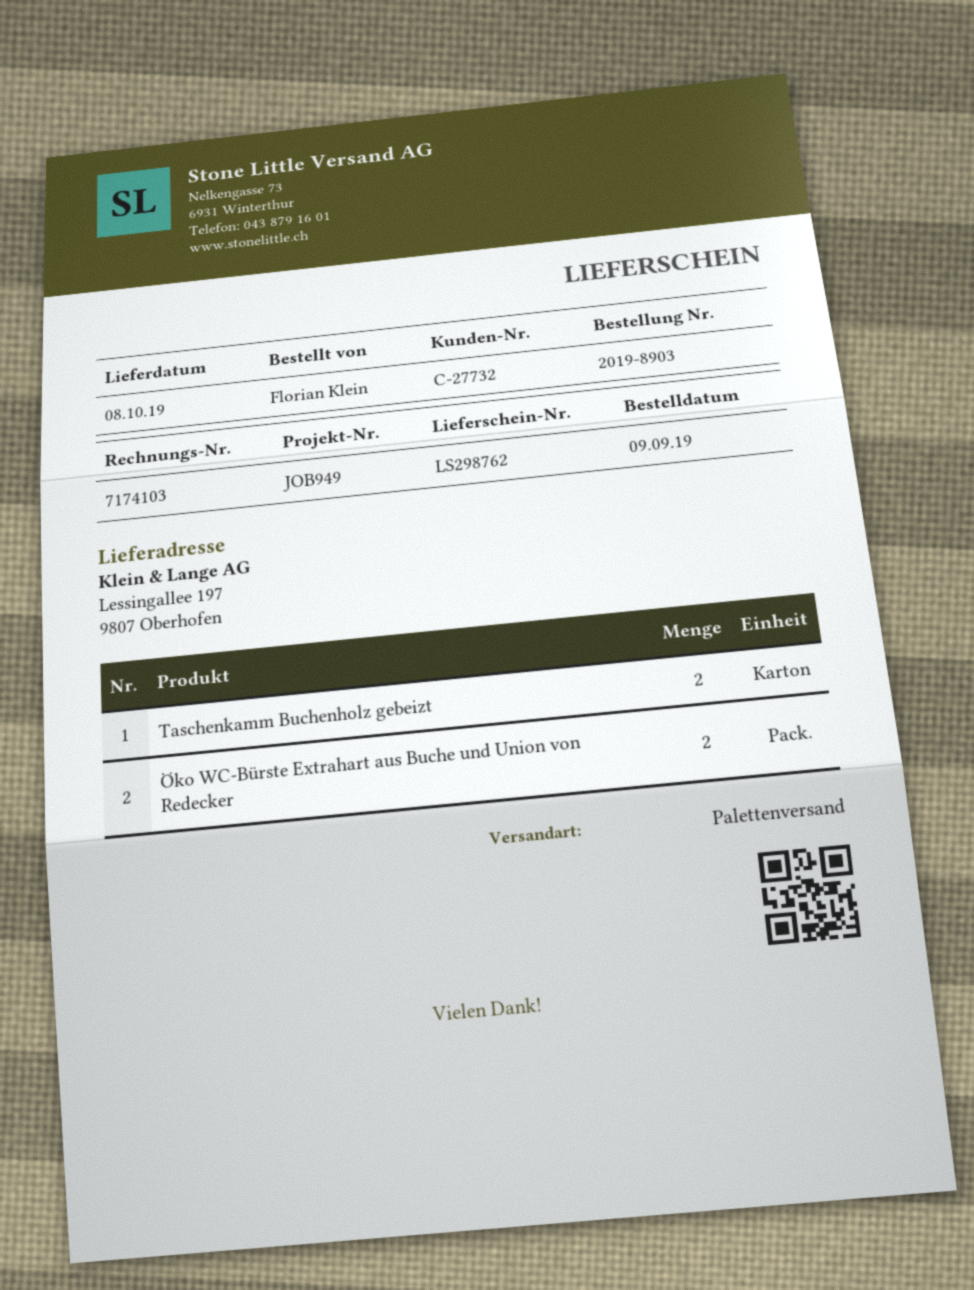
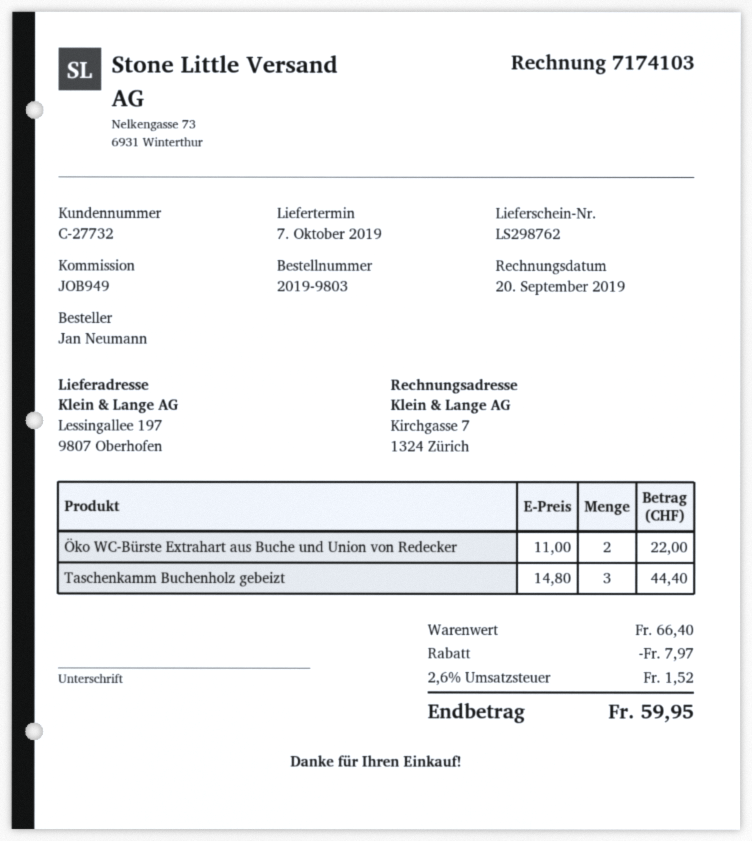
order number: 2019-8903 -> 2019-9803
delivery date: 2019-10-08 -> 2019-10-07
ordered by: Florian Klein -> Jan Neumann
Taschenkamm Buchenholz gebeizt: 2 -> 3

